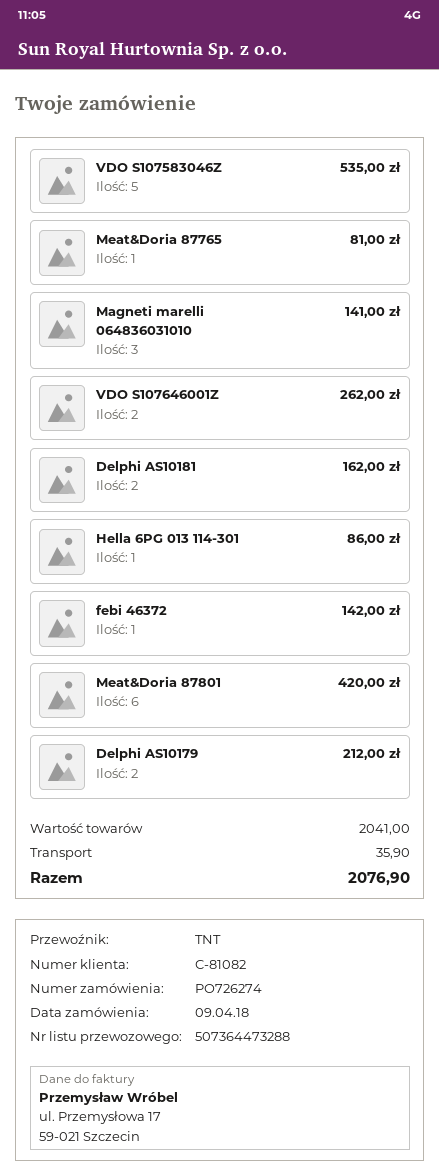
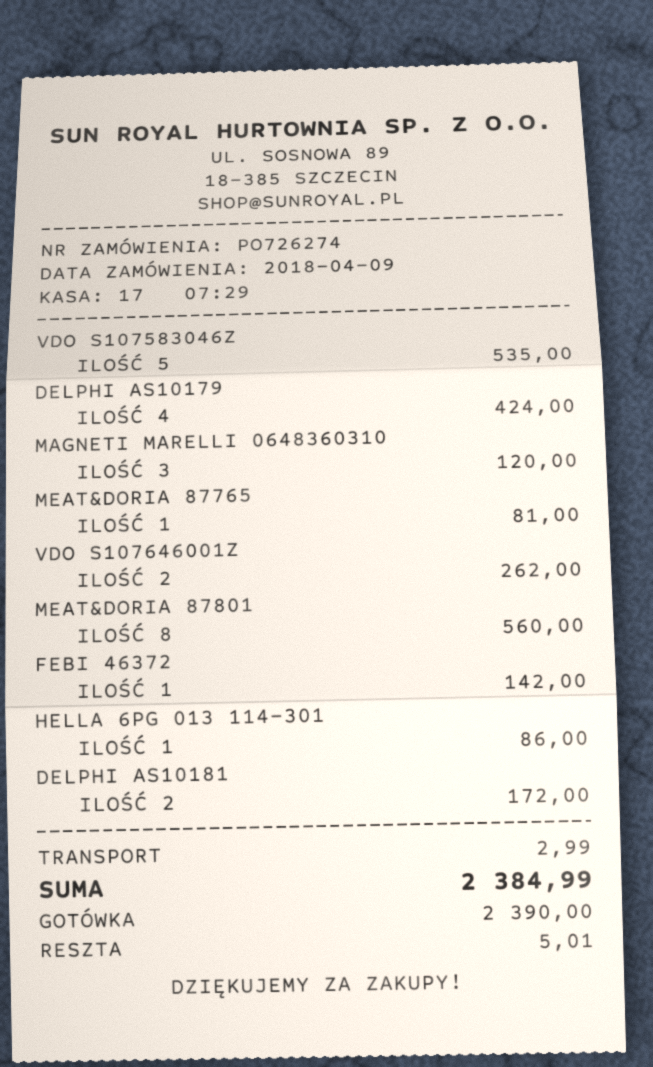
Magneti marelli 064836031010: 3 for 141.00 -> 3 for 120.00
Delphi AS10181: 2 for 162.00 -> 2 for 172.00
Meat&Doria 87801: 6 for 420.00 -> 8 for 560.00
Delphi AS10179: 2 for 212.00 -> 4 for 424.00
shipping: 35.90 -> 2.99
total: 2076.90 -> 2384.99

